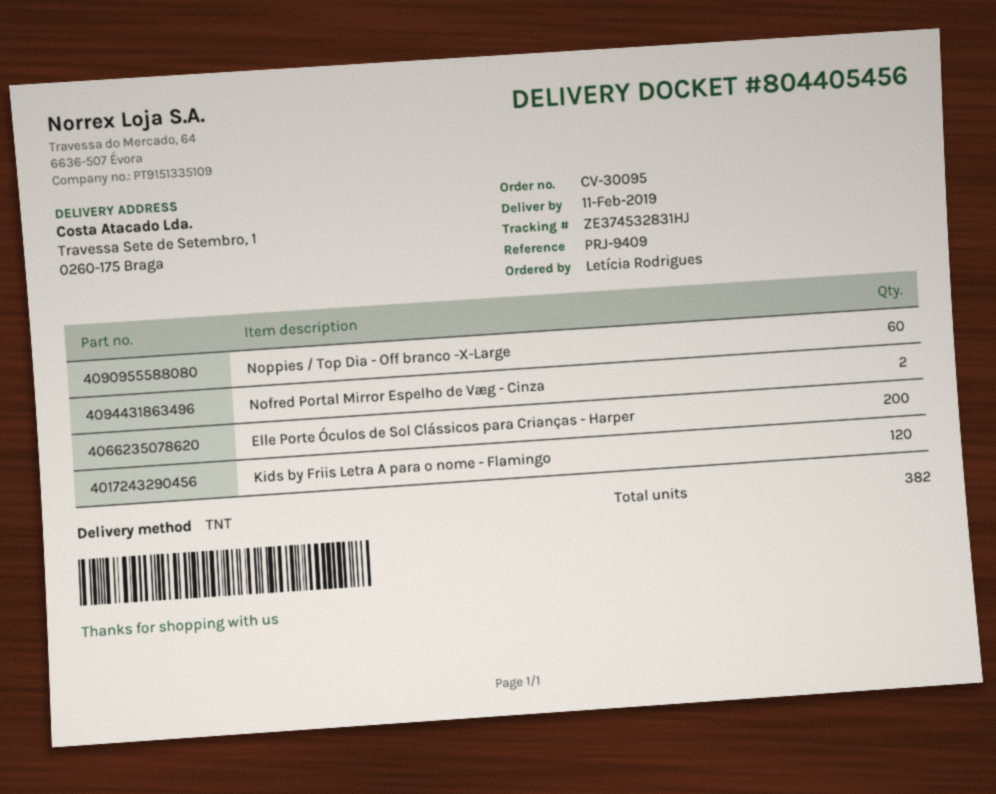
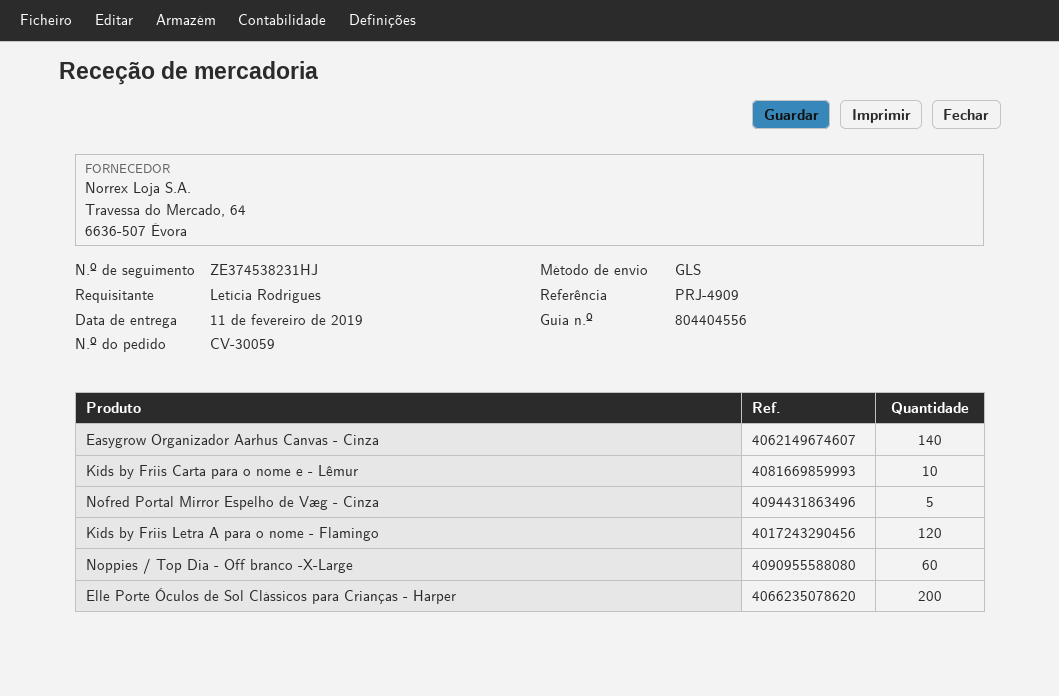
order number: CV-30095 -> CV-30059
delivery note number: 804405456 -> 804404556
reference: PRJ-9409 -> PRJ-4909
shipping method: TNT -> GLS
tracking number: ZE374532831HJ -> ZE374538231HJ
Nofred Portal Mirror Espelho de Væg - Cinza: 2 -> 5
Easygrow Organizador Aarhus Canvas - Cinza: none -> 140
Kids by Friis Carta para o nome e - Lêmur: none -> 10

